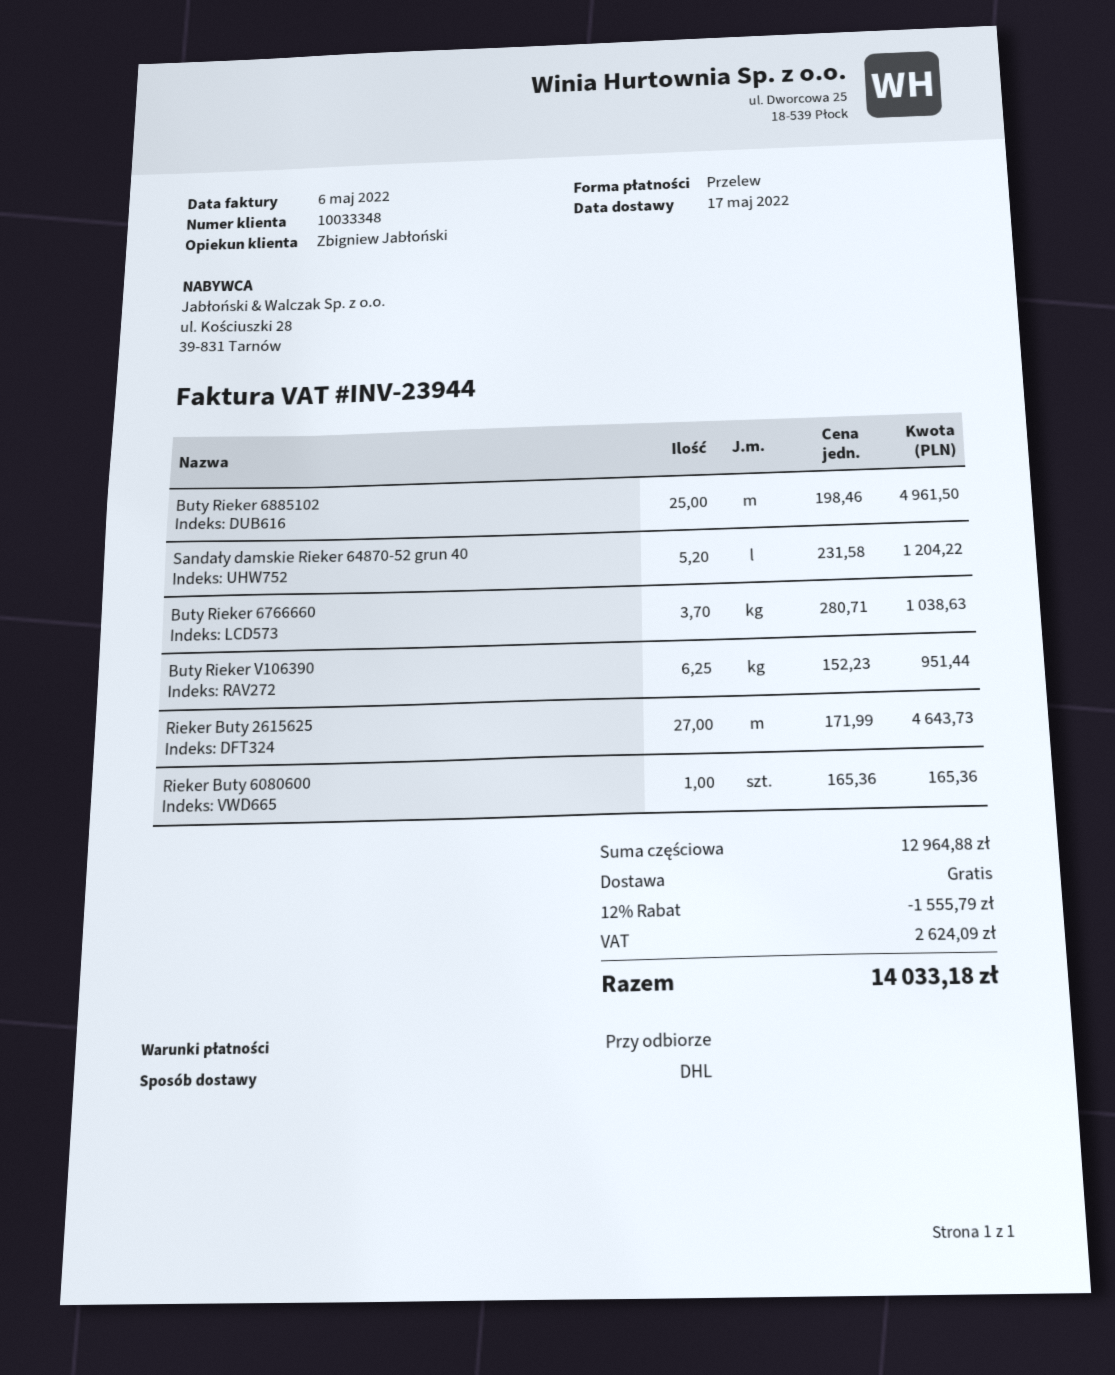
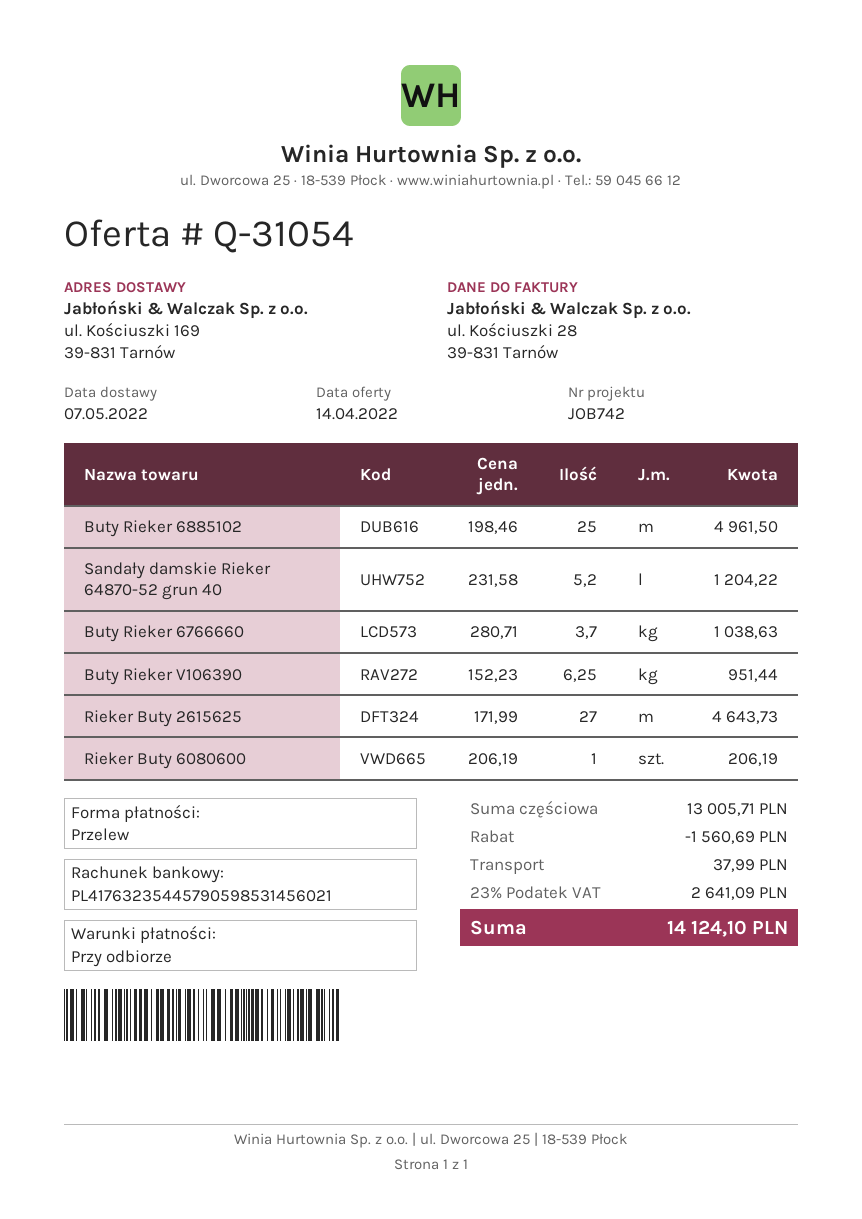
delivery date: 2022-05-17 -> 2022-05-07
Rieker Buty 6080600: 1 x 165.36 = 165.36 -> 1 x 206.19 = 206.19
subtotal: 12964.88 -> 13005.71
discount: 1555.79 -> 1560.69
shipping: 0.00 -> 37.99
tax: 2624.09 -> 2641.09
total: 14033.18 -> 14124.10

